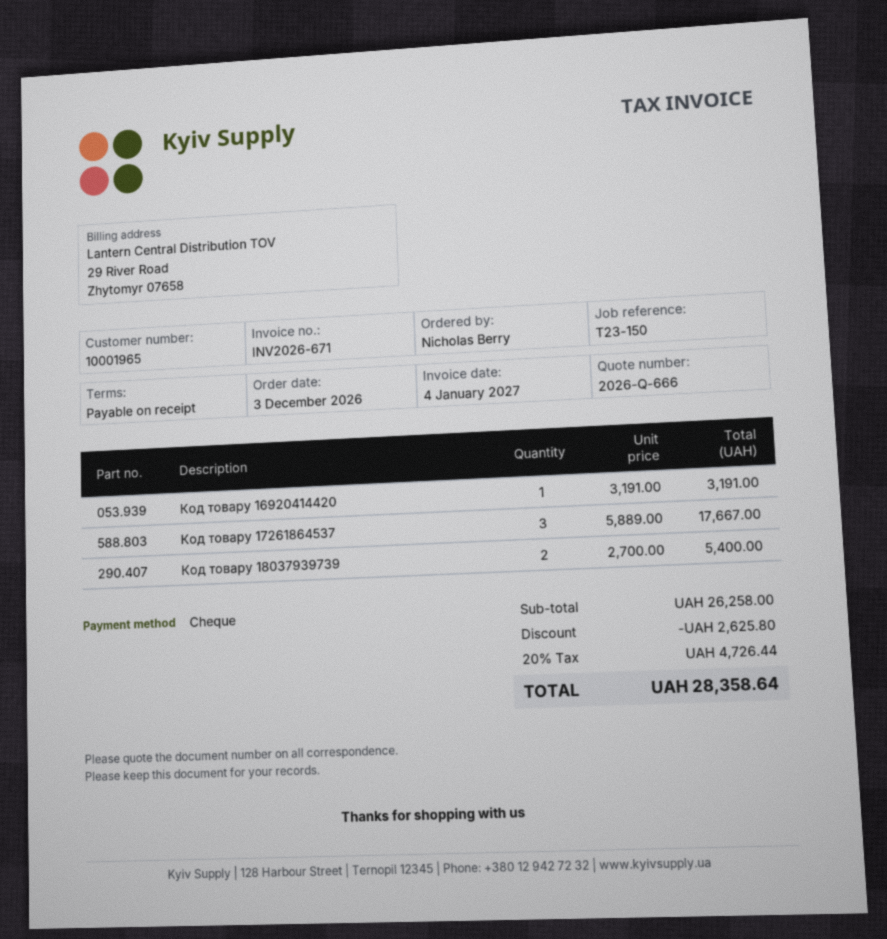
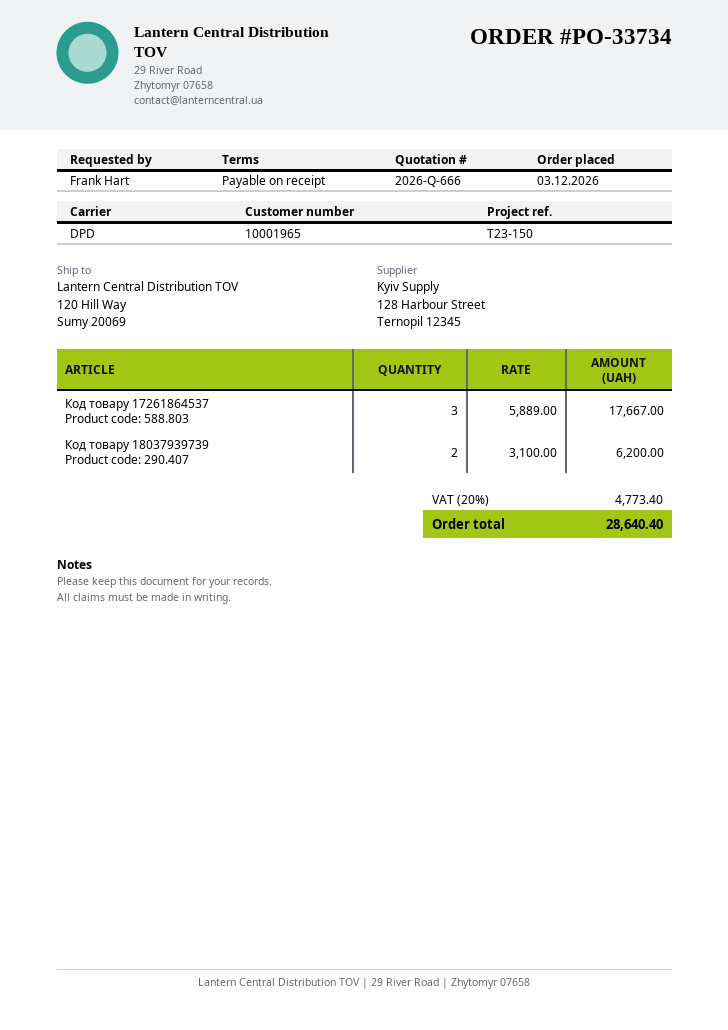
ordered by: Nicholas Berry -> Frank Hart
Код товару 16920414420: 1 x 3191.00 = 3191.00 -> none
Код товару 18037939739: 2 x 2700.00 = 5400.00 -> 2 x 3100.00 = 6200.00
discount: 2625.80 -> none
tax: 20% = 4726.44 -> 20% = 4773.40
total: 28358.64 -> 28640.40

